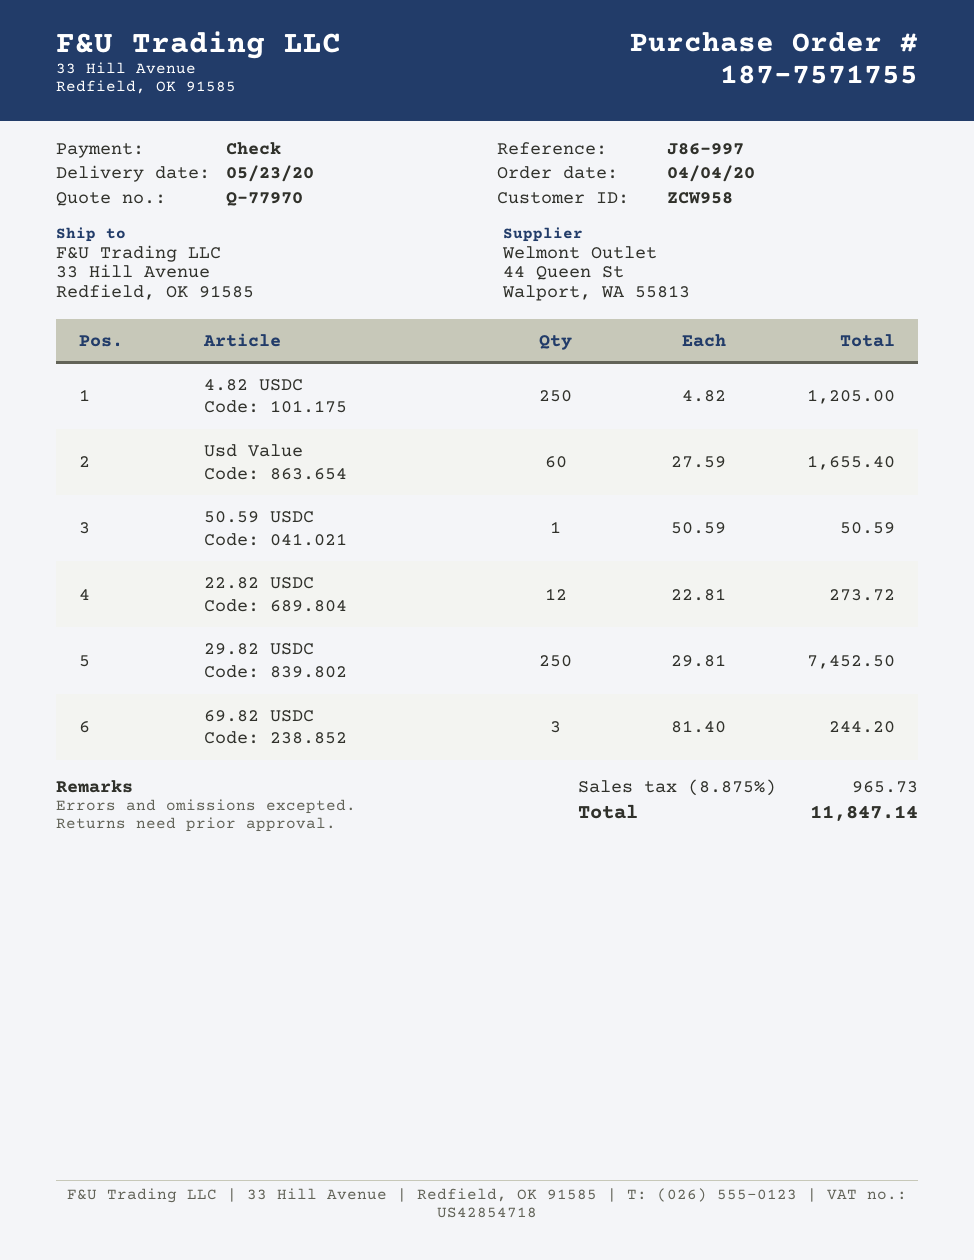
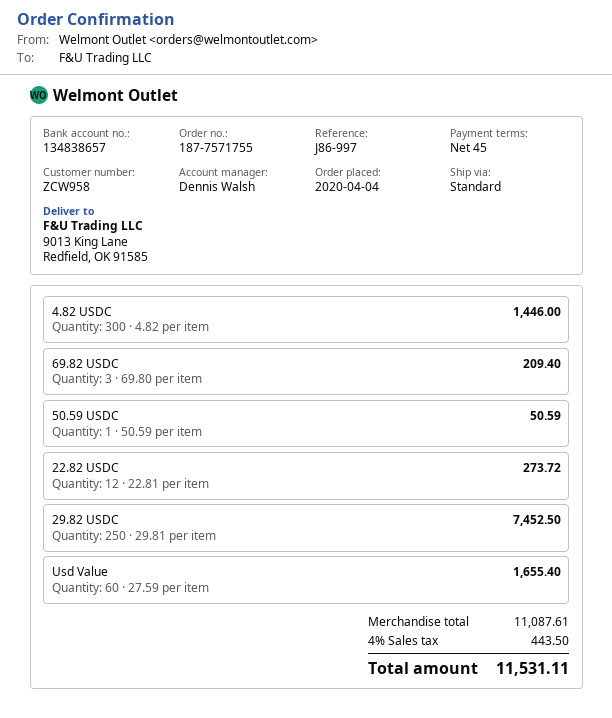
ship to: 33 Hill Avenue, Redfield, OK 91585 -> 9013 King Lane, Redfield, OK 91585
4.82 USDC: 250 x 4.82 = 1205.00 -> 300 x 4.82 = 1446.00
69.82 USDC: 3 x 81.40 = 244.20 -> 3 x 69.80 = 209.40
tax: 8.875% = 965.73 -> 4% = 443.50
total: 11847.14 -> 11531.11

